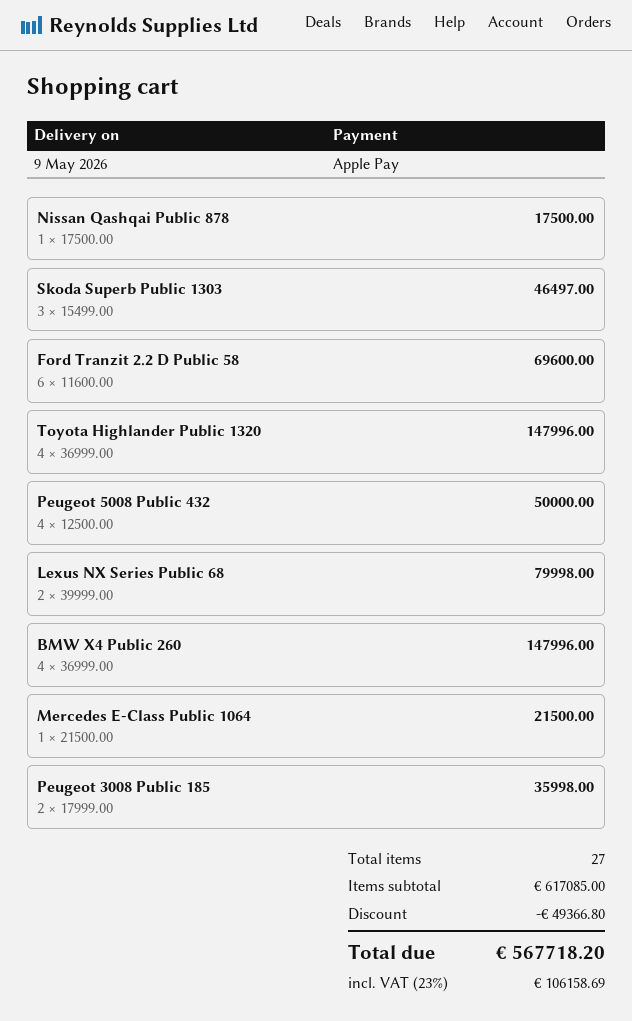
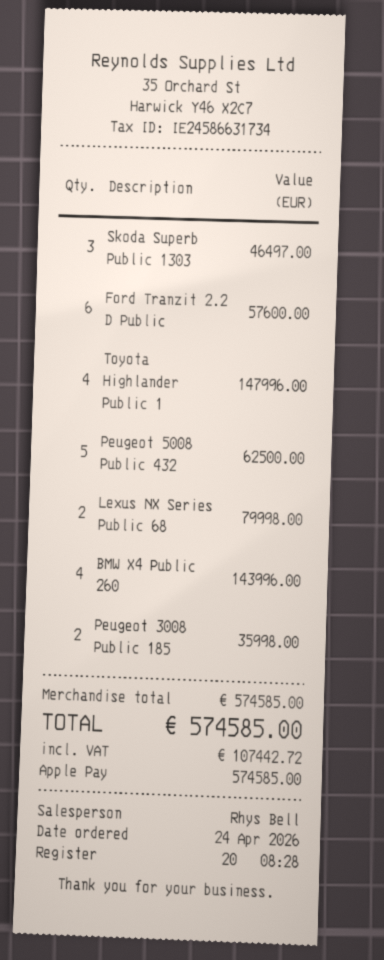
Nissan Qashqai Public 878: 1 for 17500.00 -> none
Ford Tranzit 2.2 D Public 58: 6 for 69600.00 -> 6 for 57600.00
Peugeot 5008 Public 432: 4 for 50000.00 -> 5 for 62500.00
BMW X4 Public 260: 4 for 147996.00 -> 4 for 143996.00
Mercedes E-Class Public 1064: 1 for 21500.00 -> none
subtotal: 617085.00 -> 574585.00
discount: 49366.80 -> none
tax: 106158.69 -> 107442.72
total: 567718.20 -> 574585.00

